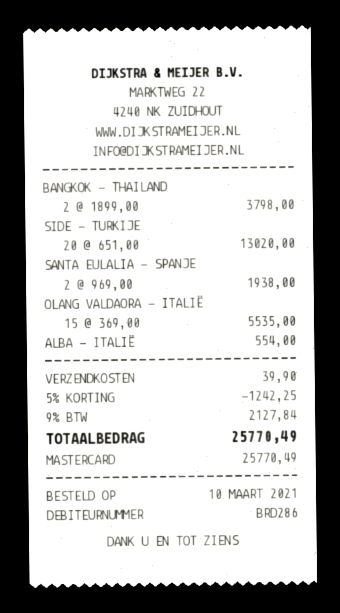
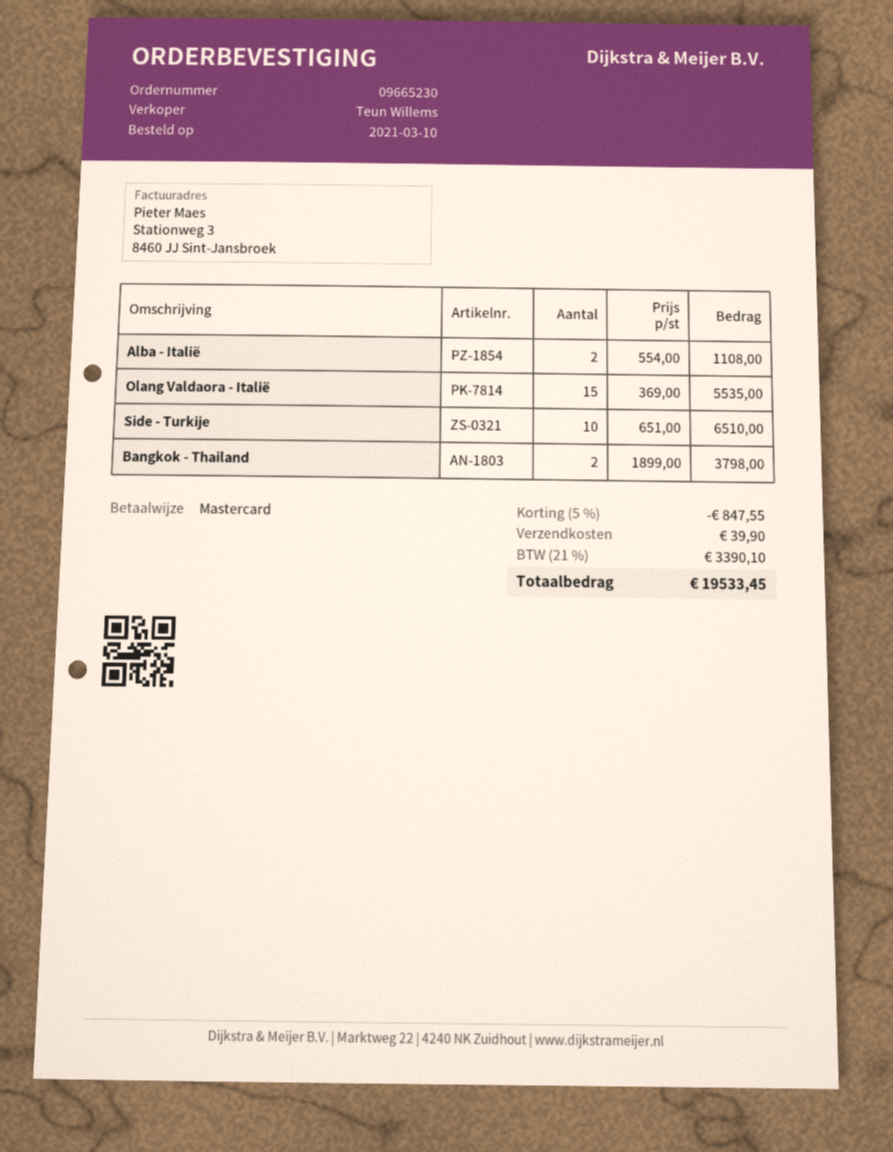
SIDE - TURKIJE: 20 x 651.00 = 13020.00 -> 10 x 651.00 = 6510.00
SANTA EULALIA - SPANJE: 2 x 969.00 = 1938.00 -> none
ALBA - ITALIË: 1 x 554.00 = 554.00 -> 2 x 554.00 = 1108.00
discount: 5% = 1242.25 -> 5% = 847.55
tax: 9% = 2127.84 -> 21% = 3390.10
total: 25770.49 -> 19533.45

